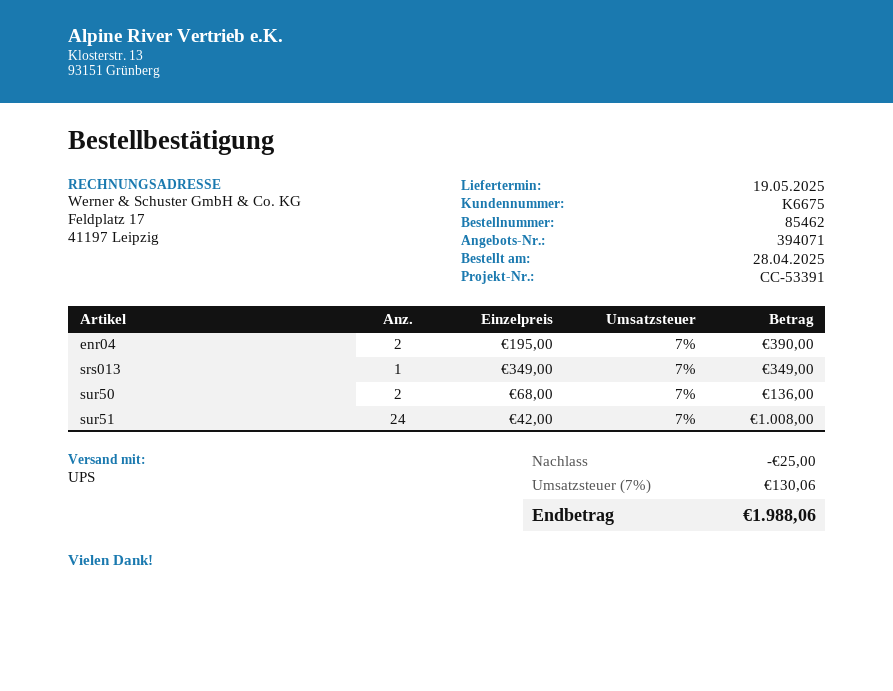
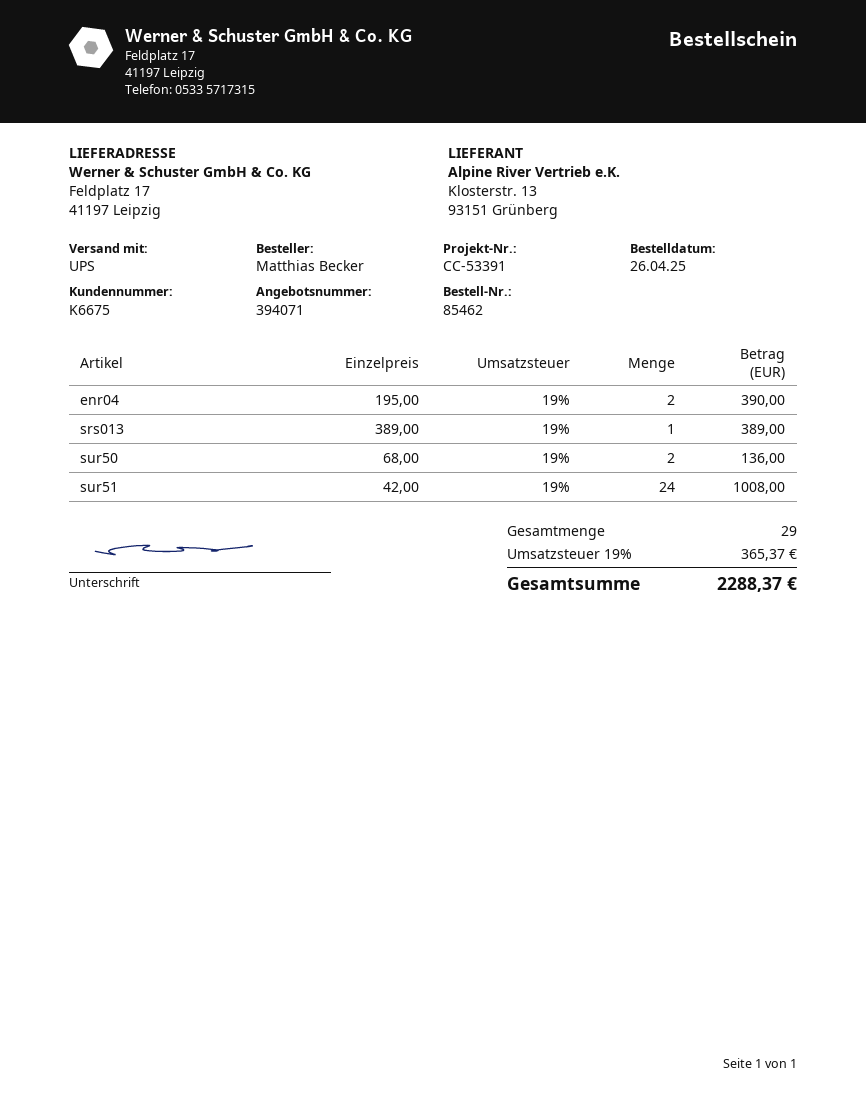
order date: 2025-04-28 -> 2025-04-26
srs013: 1 x 349.00 = 349.00 -> 1 x 389.00 = 389.00
discount: 25.00 -> none
tax: 7% = 130.06 -> 19% = 365.37
total: 1988.06 -> 2288.37

